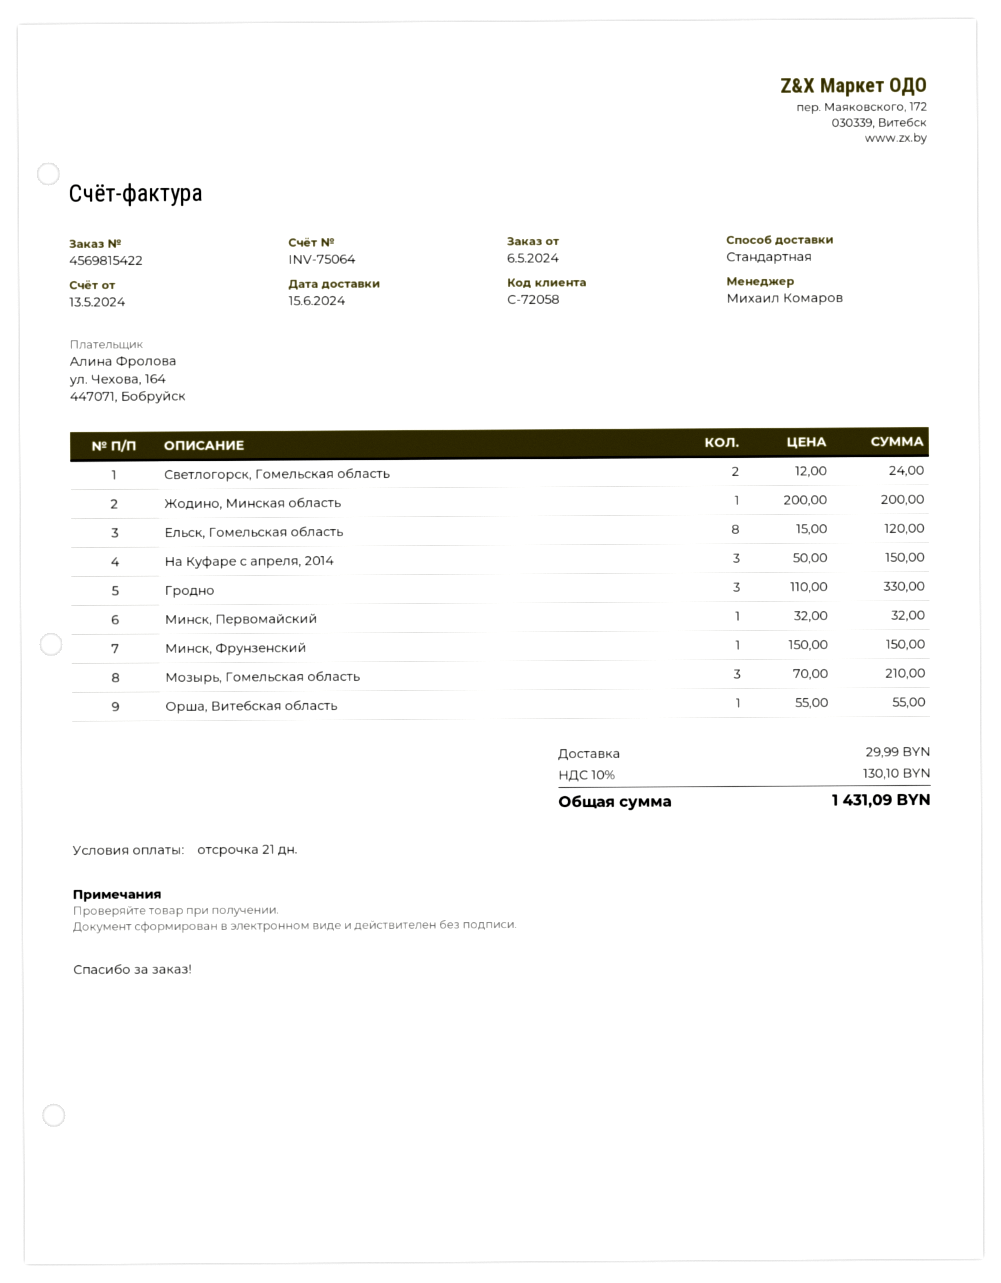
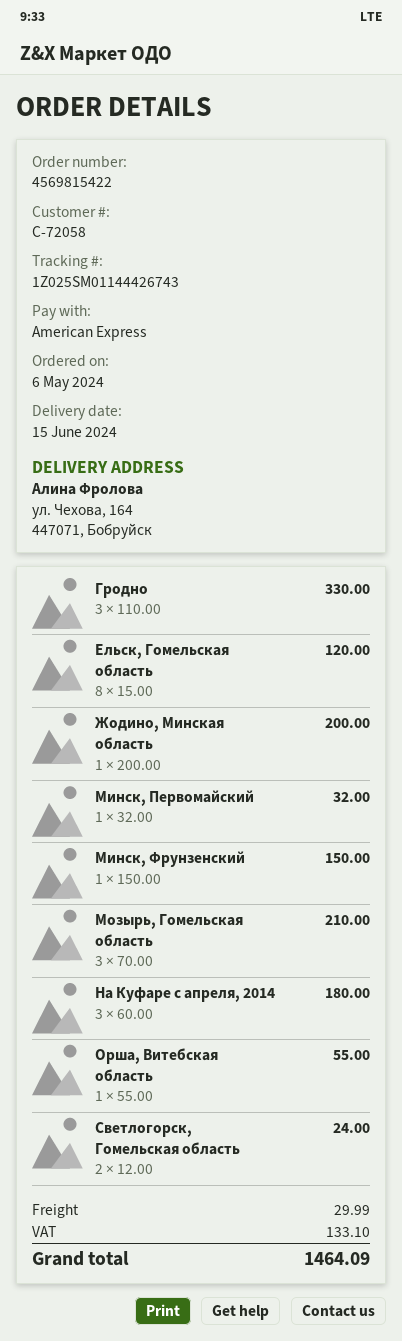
На Куфаре с апреля, 2014: 3 x 50.00 = 150.00 -> 3 x 60.00 = 180.00
tax: 130.10 -> 133.10
total: 1431.09 -> 1464.09

